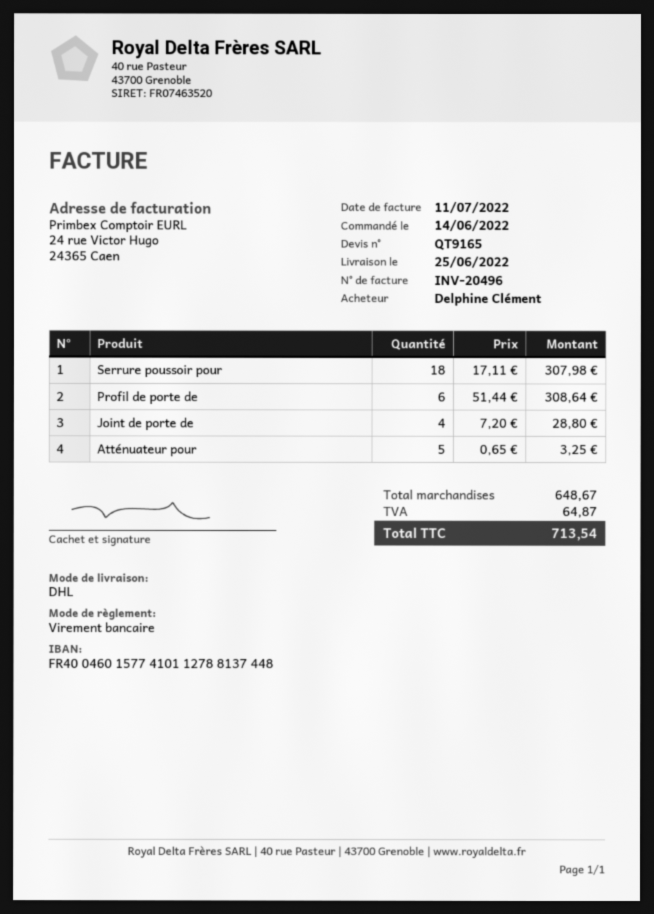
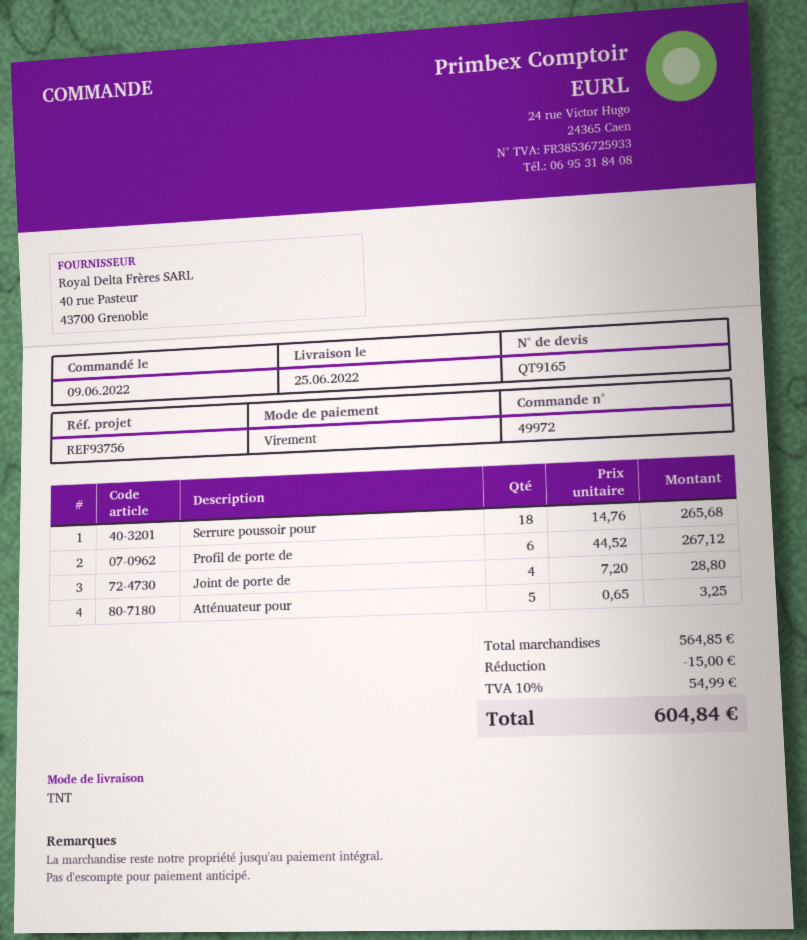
order date: 2022-06-14 -> 2022-06-09
shipping method: DHL -> TNT
Serrure poussoir pour: 18 x 17.11 = 307.98 -> 18 x 14.76 = 265.68
Profil de porte de: 6 x 51.44 = 308.64 -> 6 x 44.52 = 267.12
subtotal: 648.67 -> 564.85
discount: none -> 15.00
tax: 64.87 -> 54.99
total: 713.54 -> 604.84

